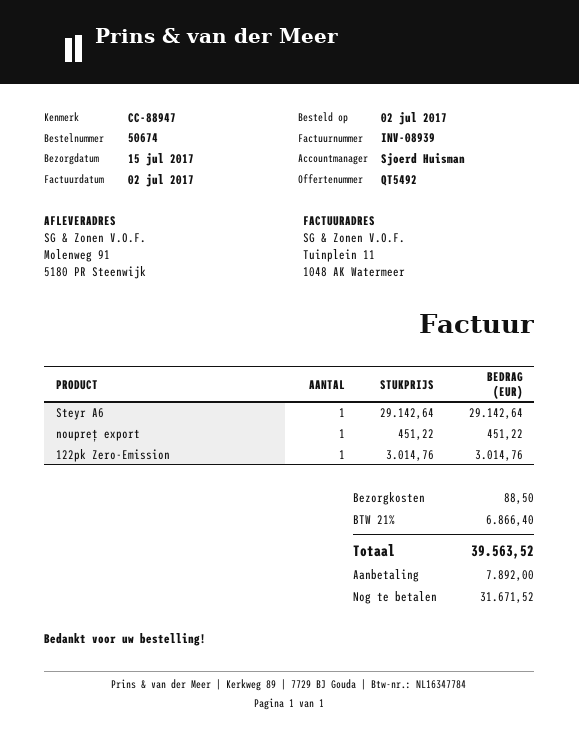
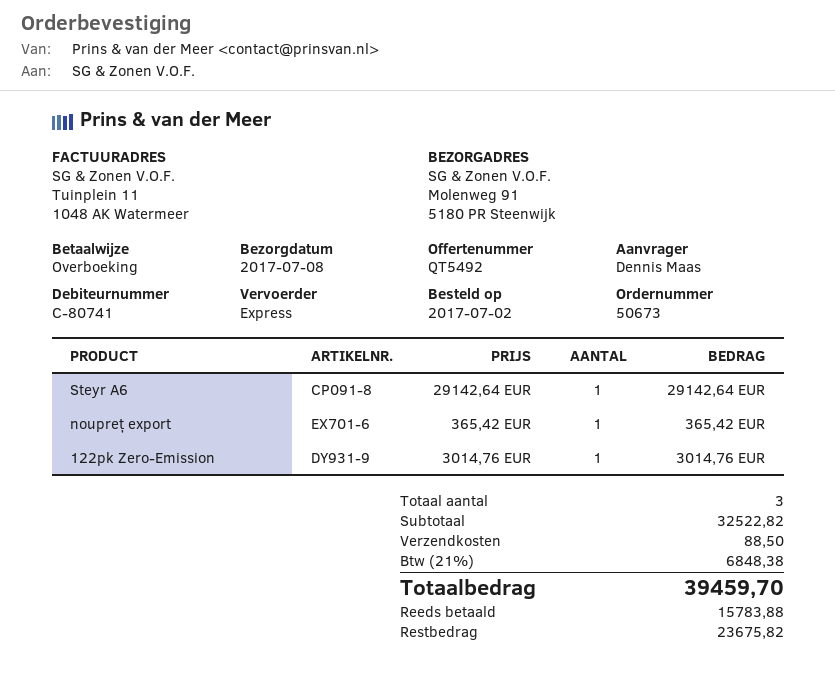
order number: 50674 -> 50673
delivery date: 2017-07-15 -> 2017-07-08
noupreț export: 1 x 451.22 = 451.22 -> 1 x 365.42 = 365.42
tax: 21% = 6866.40 -> 21% = 6848.38
total: 39563.52 -> 39459.70
deposit: 7892.00 -> 15783.88
balance: 31671.52 -> 23675.82

